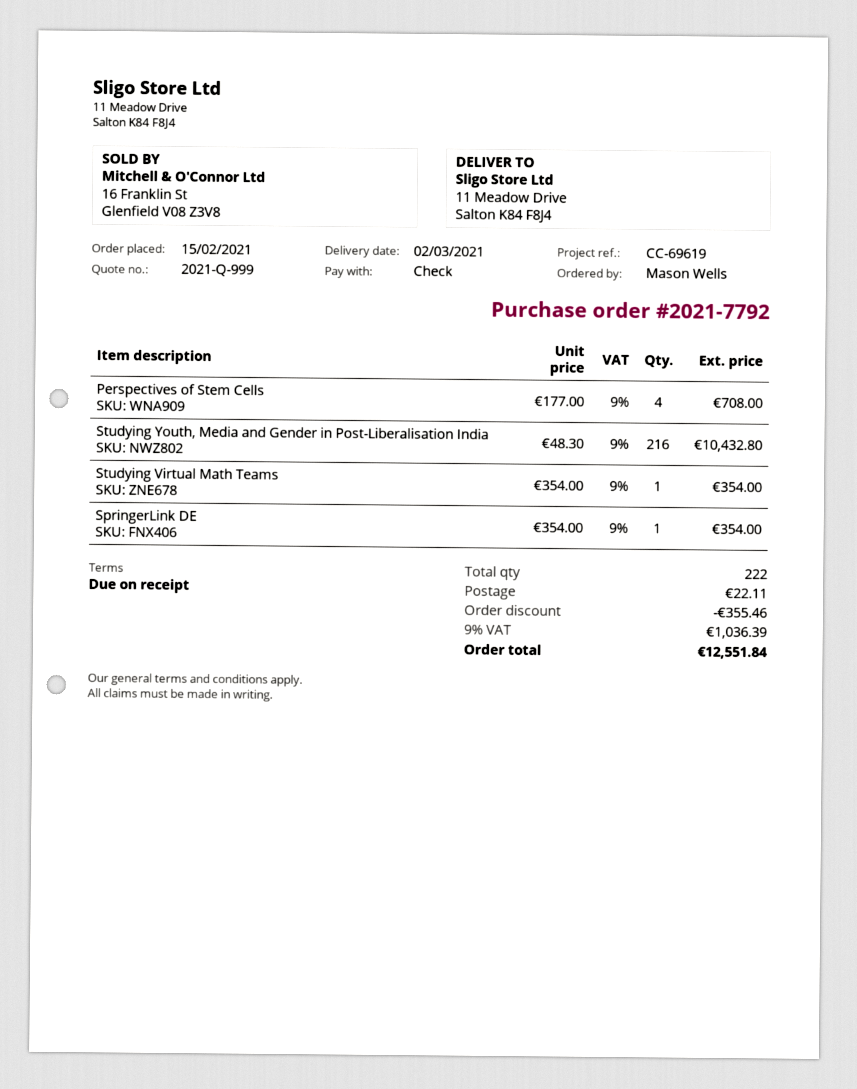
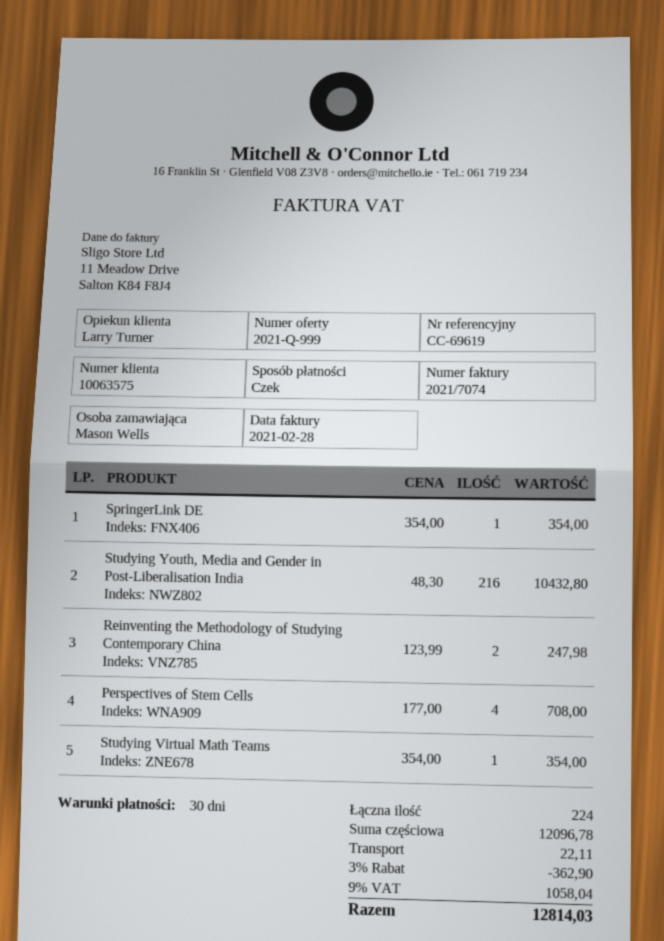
payment terms: on receipt -> 30 days
Reinventing the Methodology of Studying Contemporary China: none -> 2 x 123.99 = 247.98
total quantity: 222 -> 224
discount: 355.46 -> 362.90
tax: 9% = 1036.39 -> 9% = 1058.04
total: 12551.84 -> 12814.03

